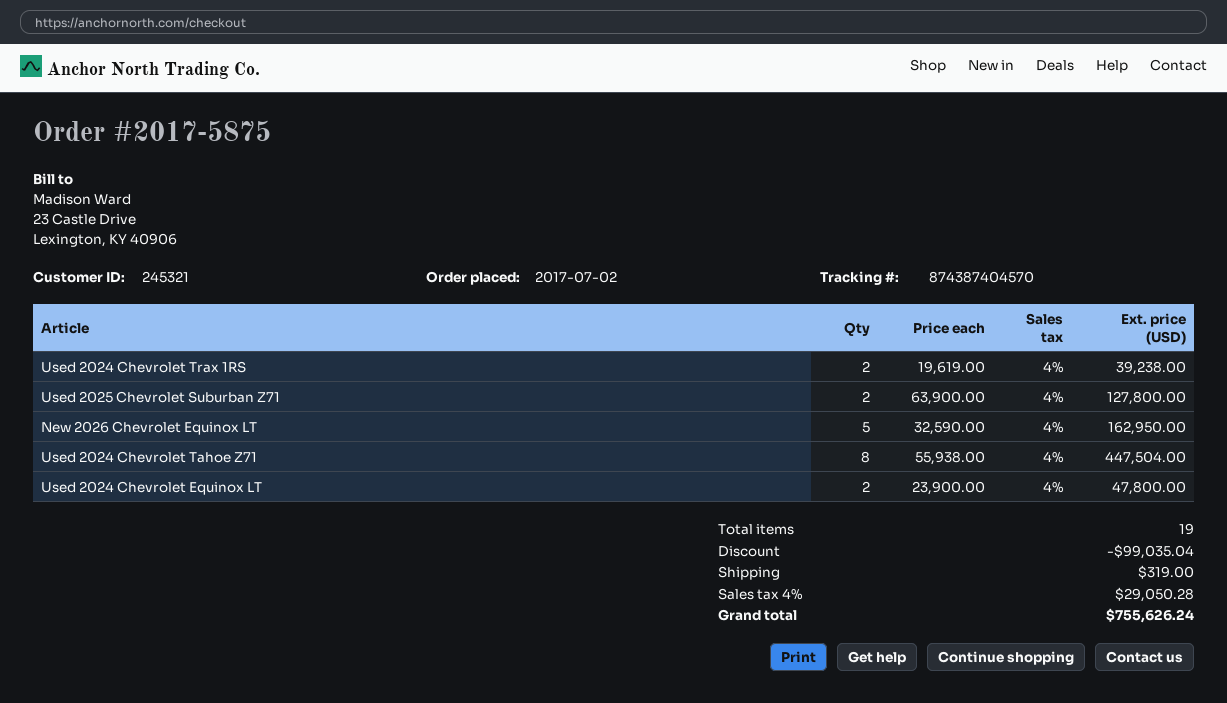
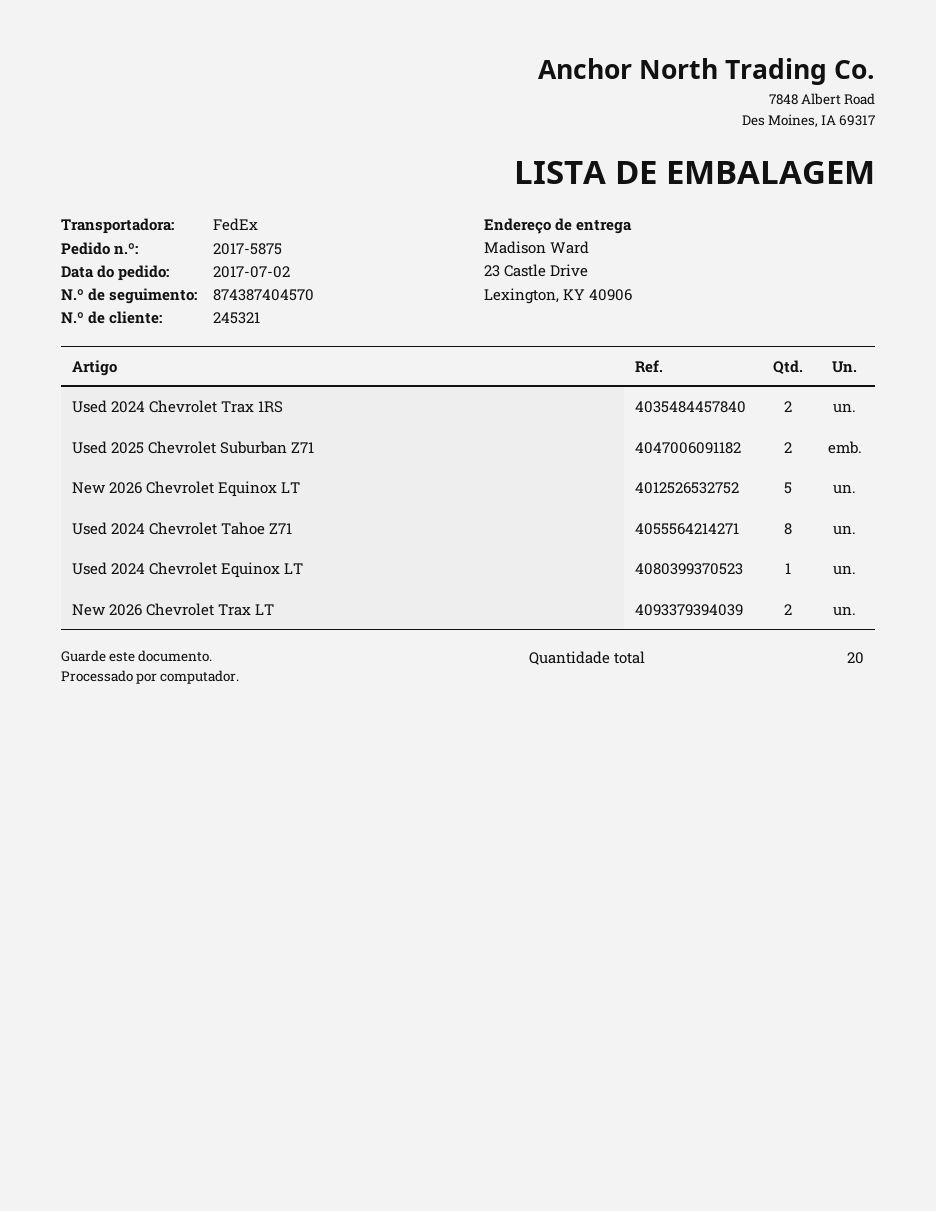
Used 2024 Chevrolet Equinox LT: 2 -> 1
New 2026 Chevrolet Trax LT: none -> 2
total quantity: 19 -> 20

